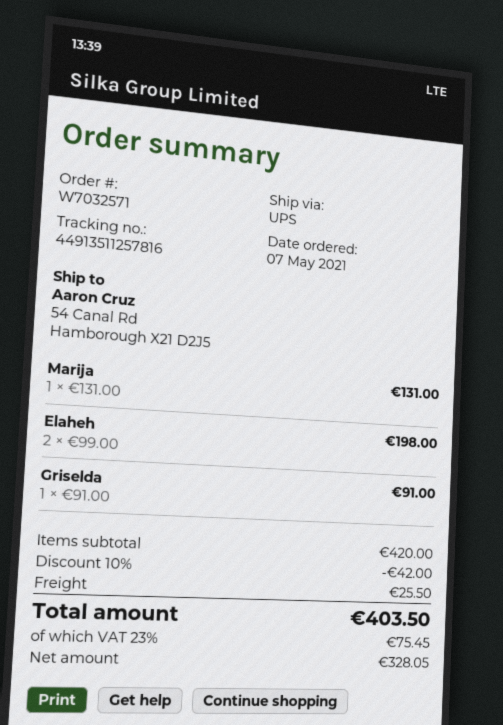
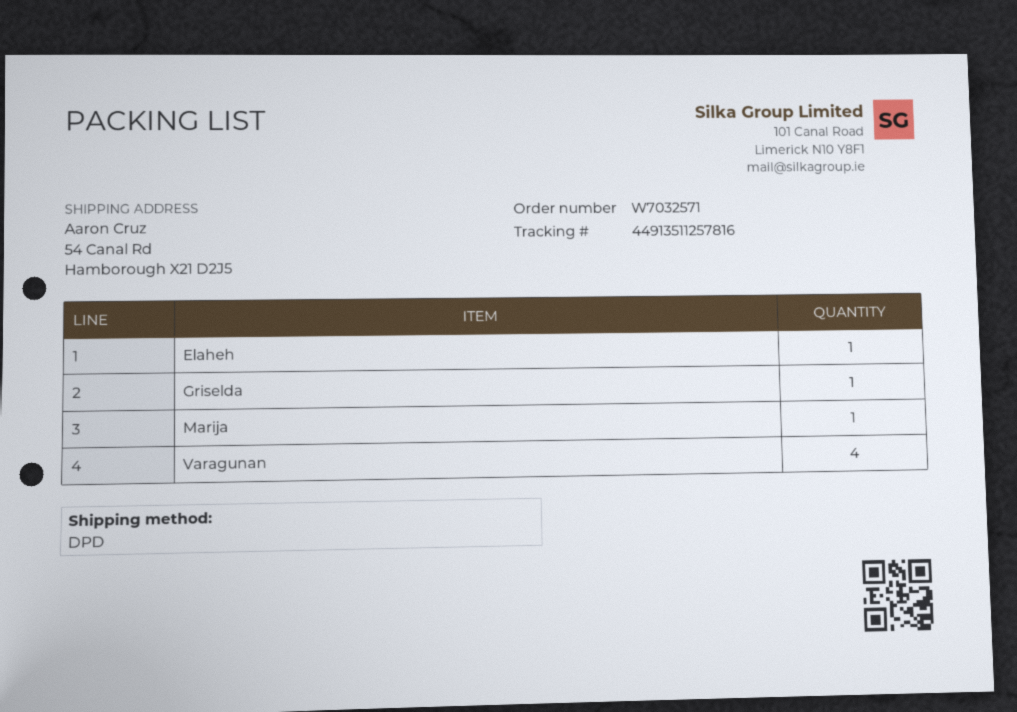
shipping method: UPS -> DPD
Elaheh: 2 -> 1
Varagunan: none -> 4

